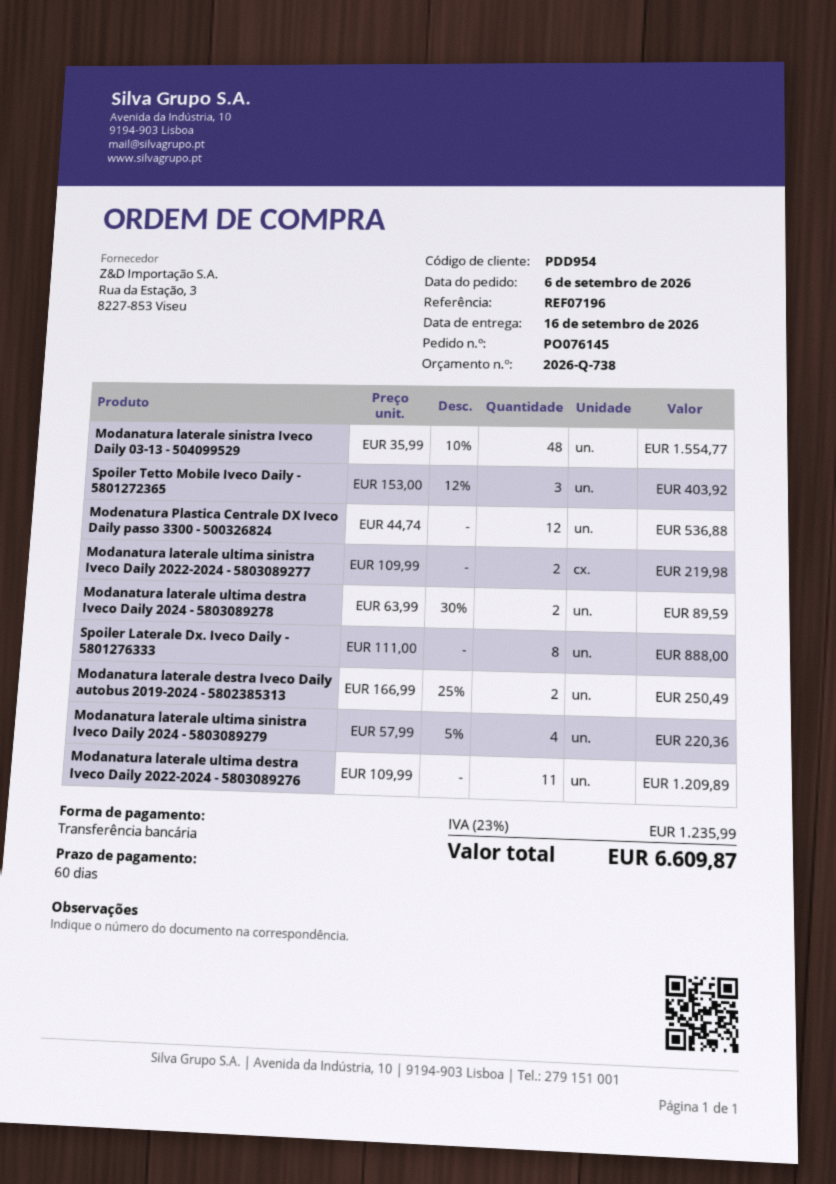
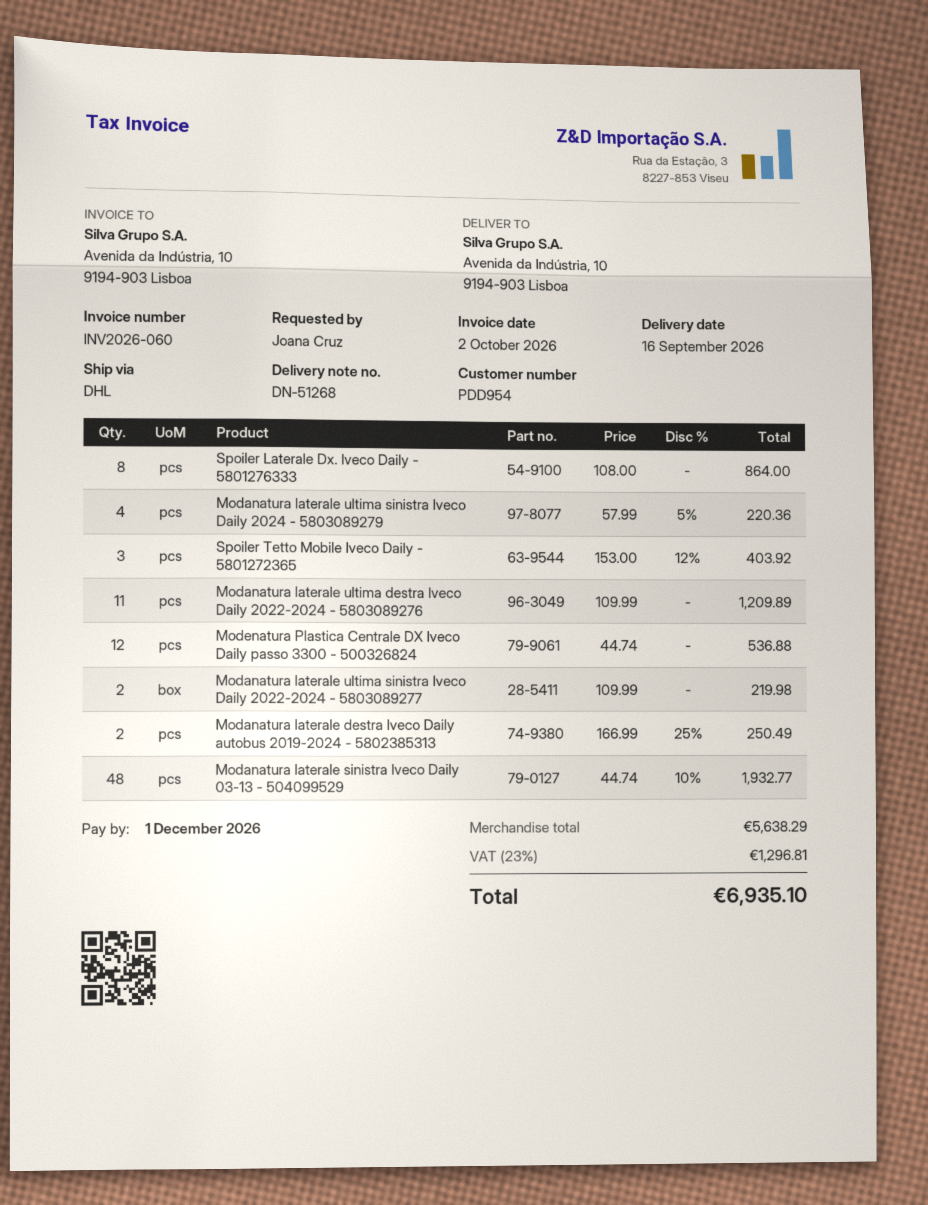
Modanatura laterale sinistra Iveco Daily 03-13 - 504099529: 48 x 35.99 - 10% = 1554.77 -> 48 x 44.74 - 10% = 1932.77
Modanatura laterale ultima destra Iveco Daily 2024 - 5803089278: 2 x 63.99 - 30% = 89.59 -> none
Spoiler Laterale Dx. Iveco Daily - 5801276333: 8 x 111.00 = 888.00 -> 8 x 108.00 = 864.00
tax: 23% = 1235.99 -> 23% = 1296.81
total: 6609.87 -> 6935.10

